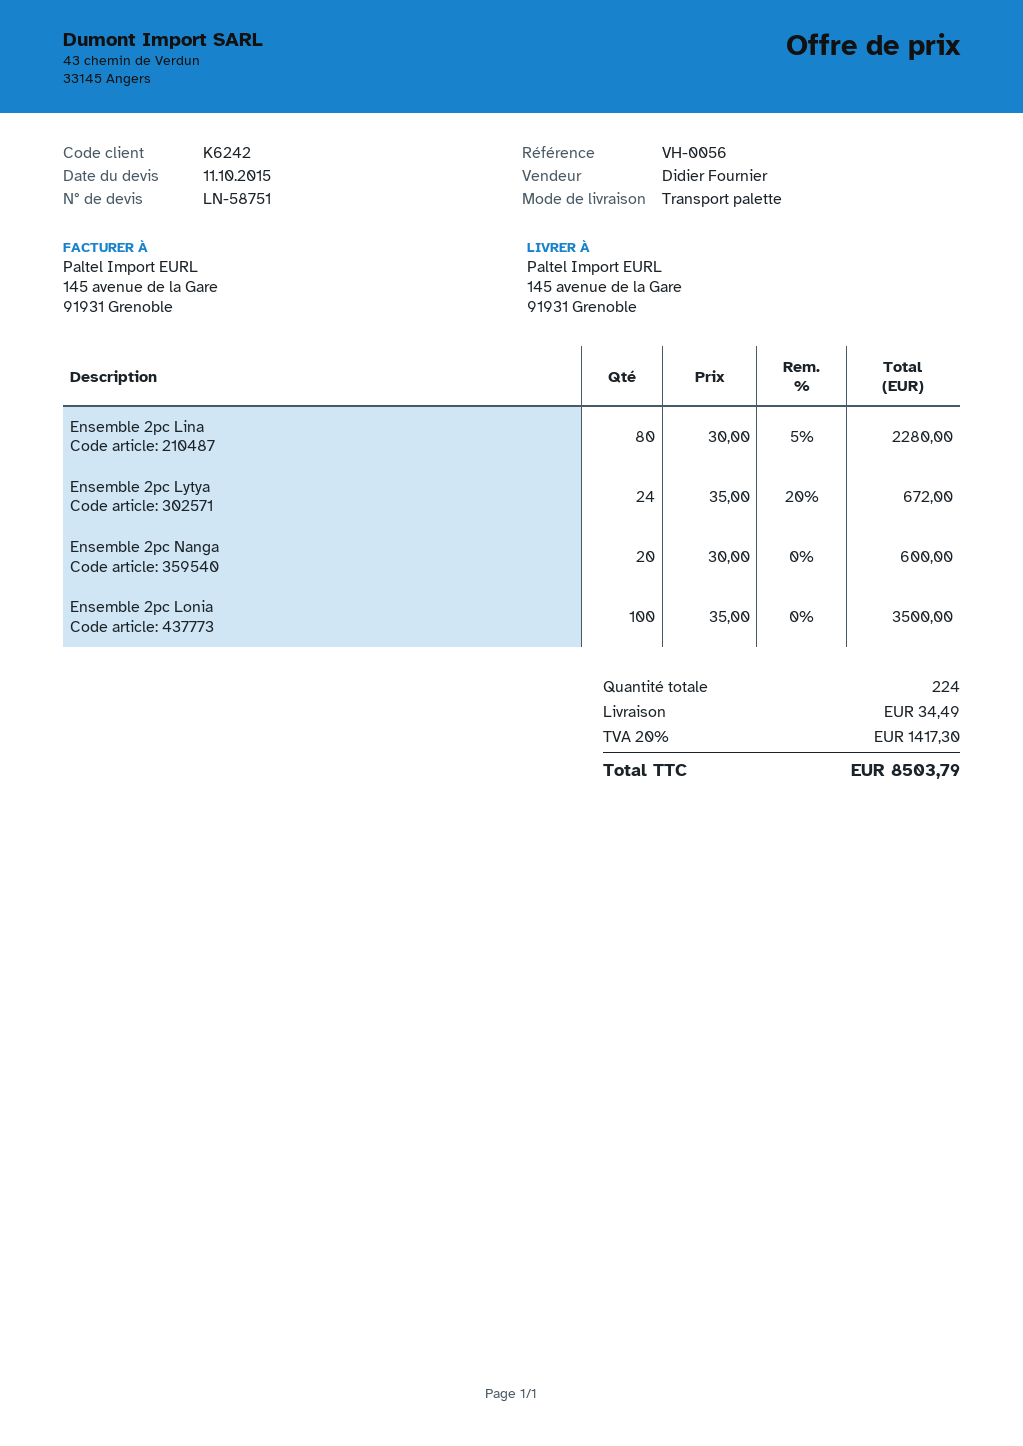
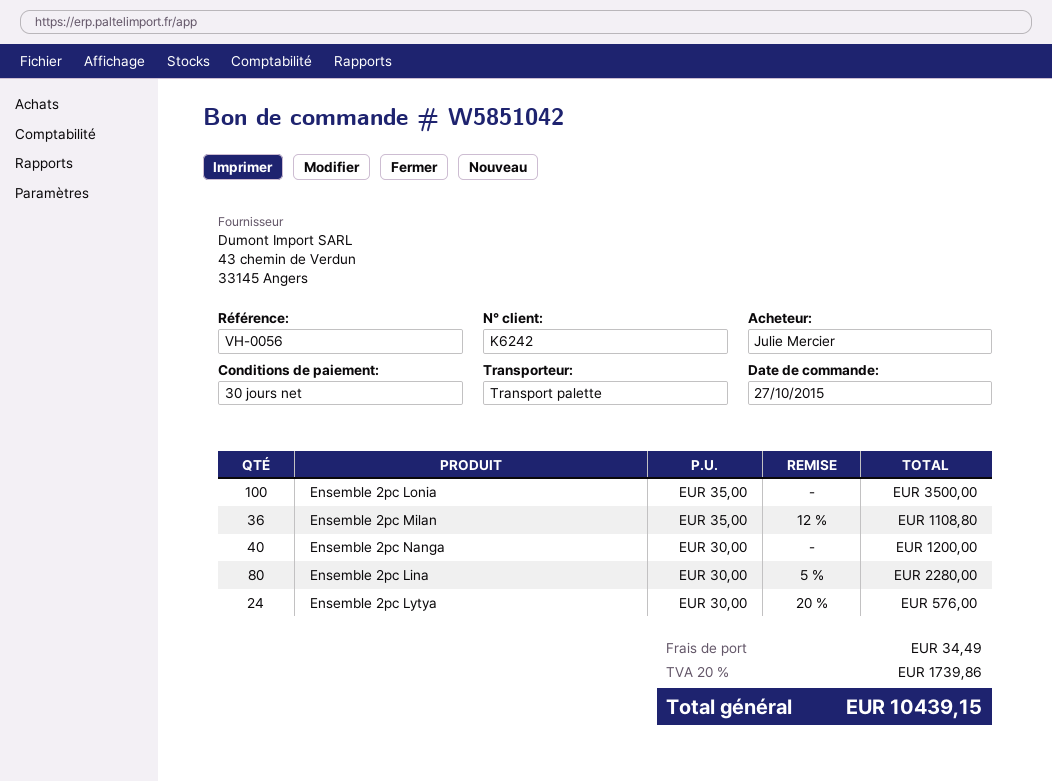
Ensemble 2pc Lytya: 24 x 35.00 - 20% = 672.00 -> 24 x 30.00 - 20% = 576.00
Ensemble 2pc Nanga: 20 x 30.00 = 600.00 -> 40 x 30.00 = 1200.00
Ensemble 2pc Milan: none -> 36 x 35.00 - 12% = 1108.80
tax: 20% = 1417.30 -> 20% = 1739.86
total: 8503.79 -> 10439.15

